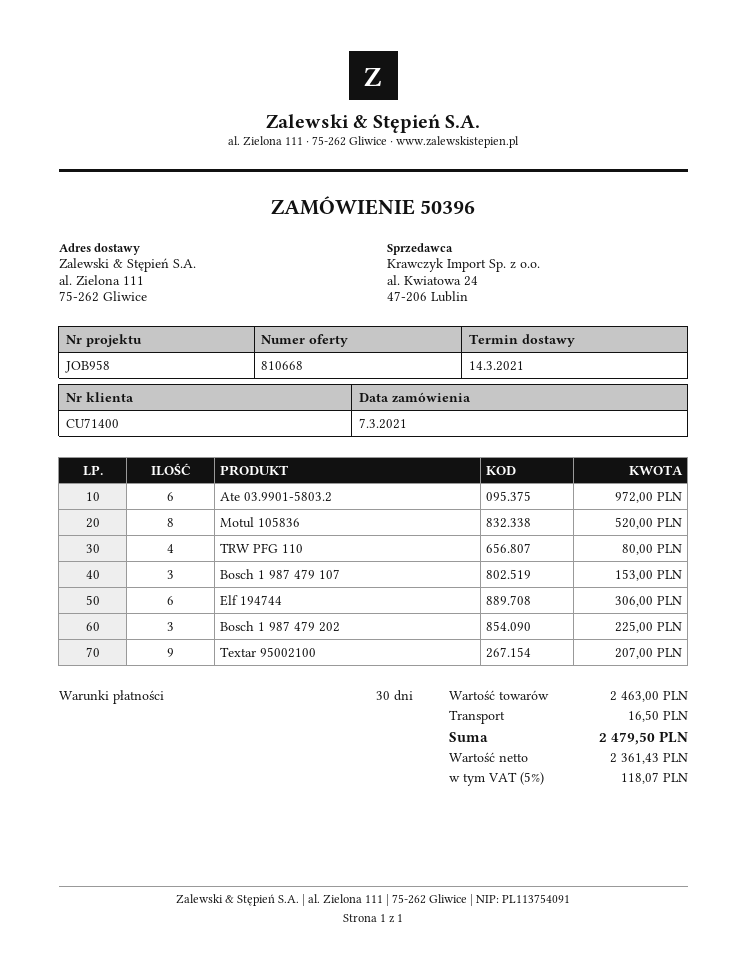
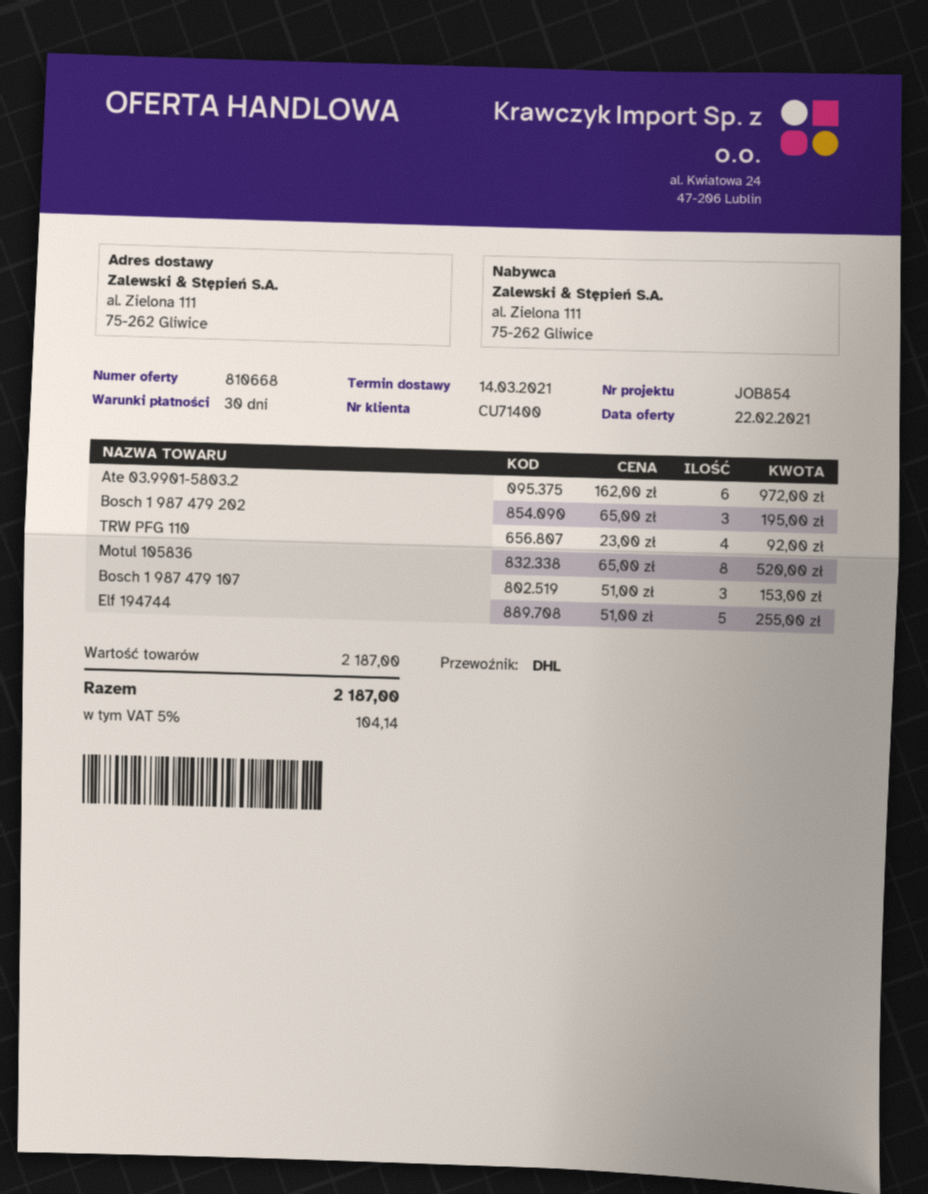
reference: JOB958 -> JOB854
TRW PFG 110: 4 for 80.00 -> 4 for 92.00
Elf 194744: 6 for 306.00 -> 5 for 255.00
Bosch 1 987 479 202: 3 for 225.00 -> 3 for 195.00
Textar 95002100: 9 for 207.00 -> none
subtotal: 2463.00 -> 2187.00
shipping: 16.50 -> none
tax: 5% = 118.07 -> 5% = 104.14
total: 2479.50 -> 2187.00

